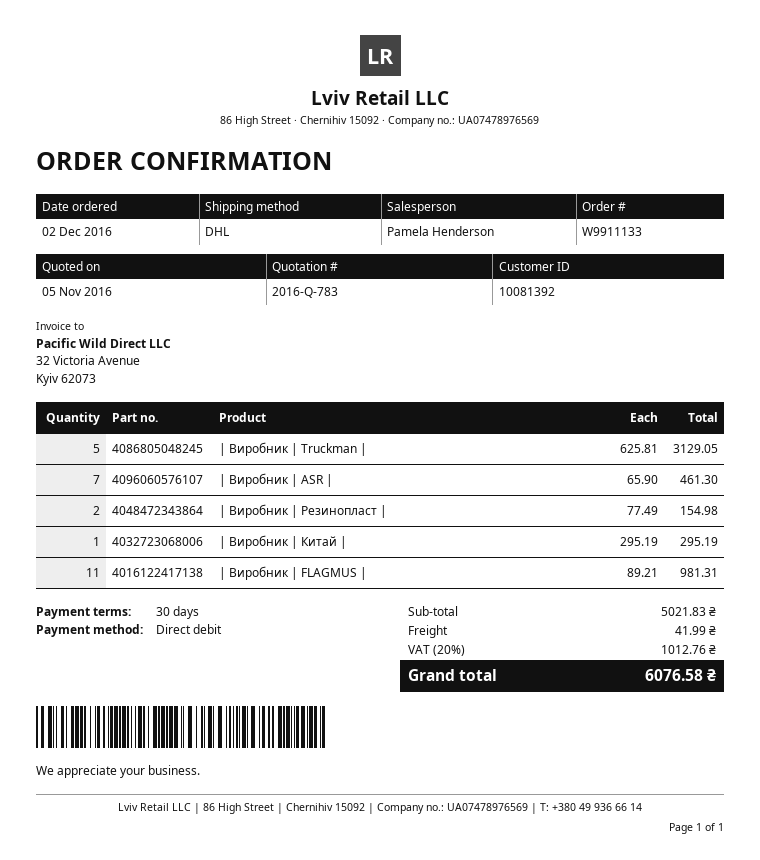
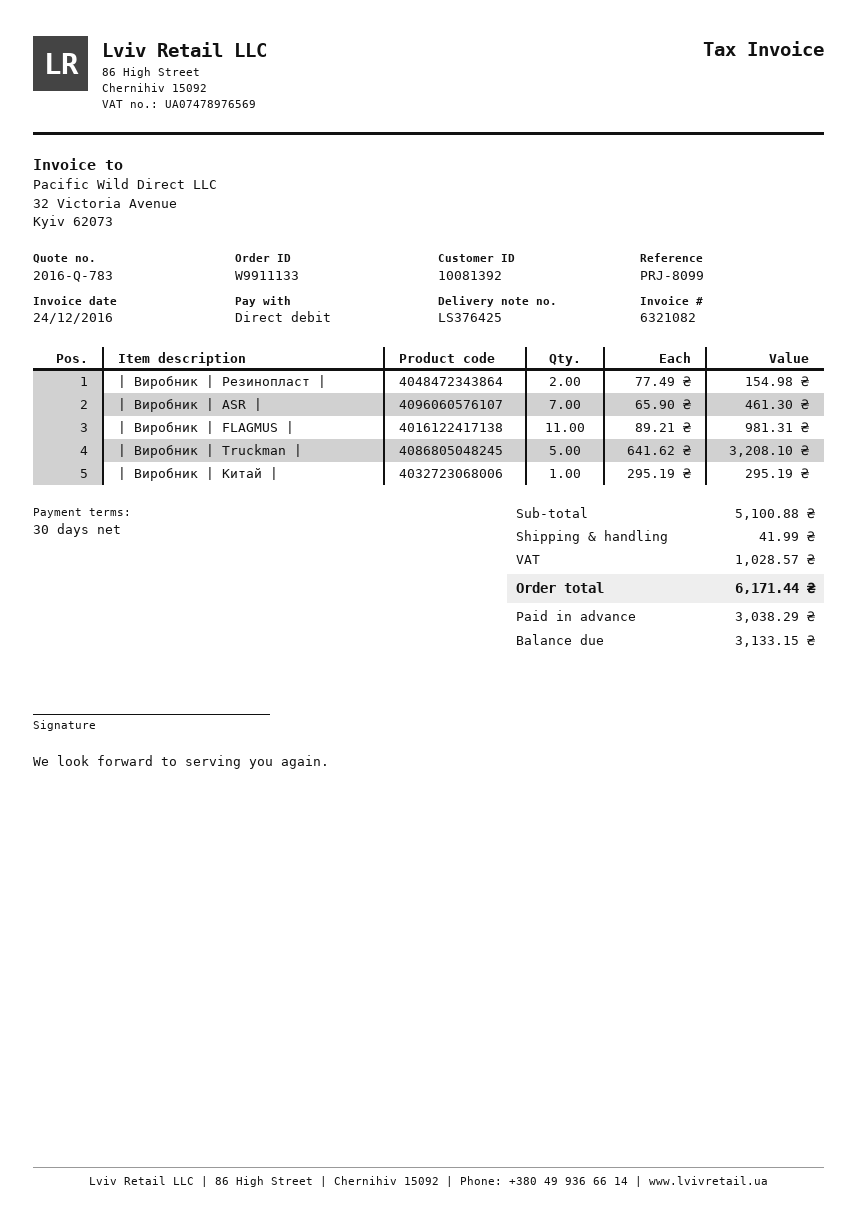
| Виробник | Truckman |: 5 x 625.81 = 3129.05 -> 5 x 641.62 = 3208.10
subtotal: 5021.83 -> 5100.88
tax: 1012.76 -> 1028.57
total: 6076.58 -> 6171.44

